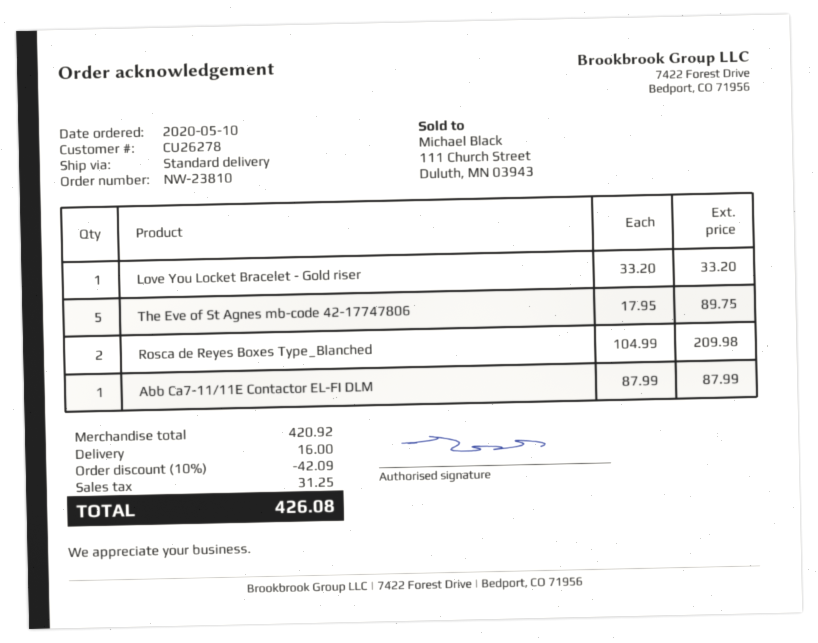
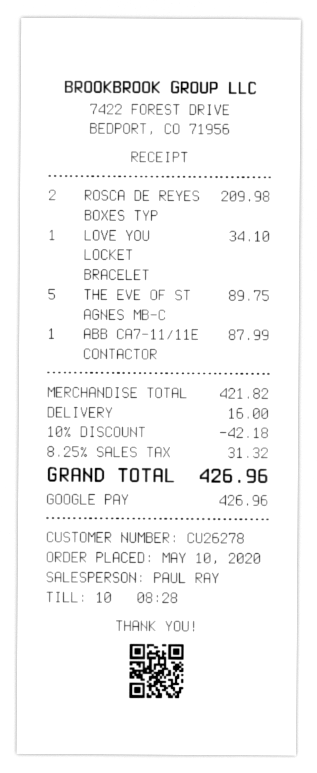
Love You Locket Bracelet - Gold riser: 1 for 33.20 -> 1 for 34.10
subtotal: 420.92 -> 421.82
discount: 10% = 42.09 -> 10% = 42.18
tax: 31.25 -> 31.32
total: 426.08 -> 426.96

